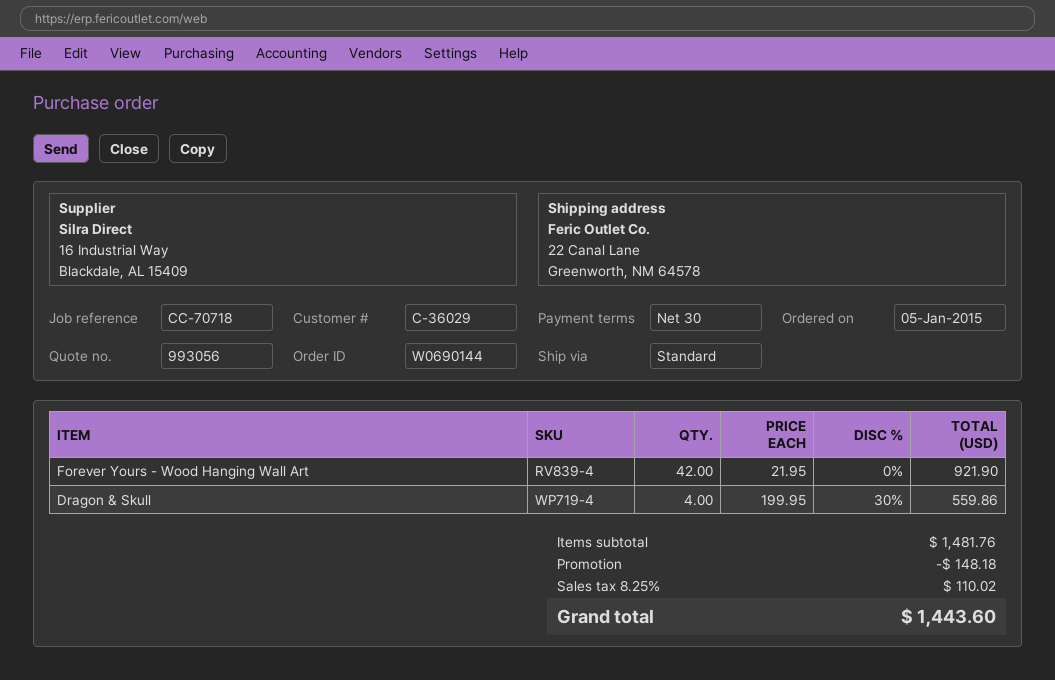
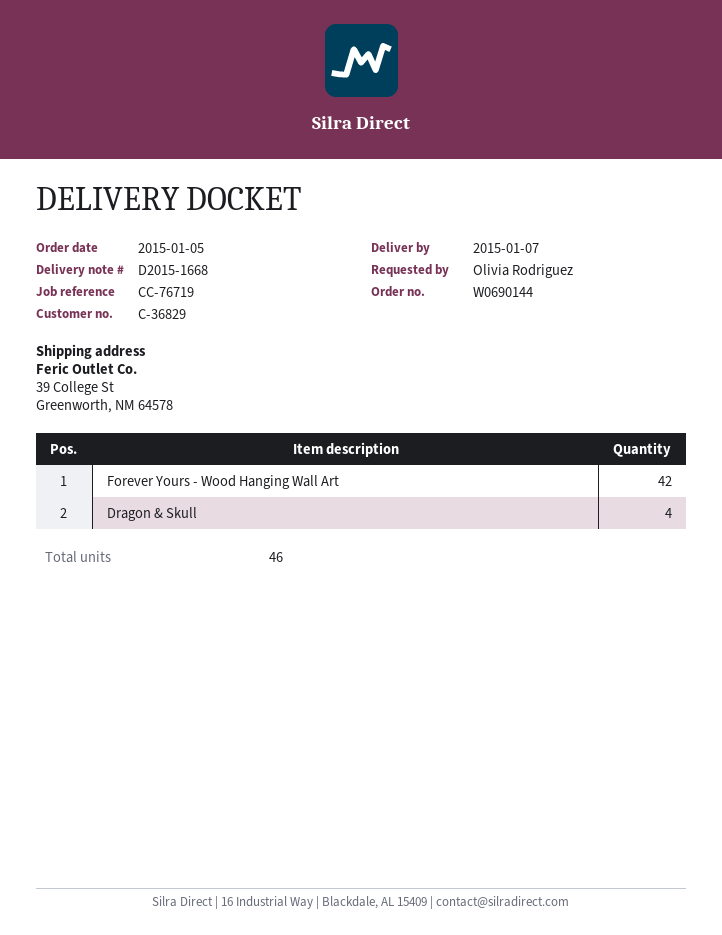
customer number: C-36029 -> C-36829
reference: CC-70718 -> CC-76719
ship to: 22 Canal Lane, Greenworth, NM 64578 -> 39 College St, Greenworth, NM 64578

